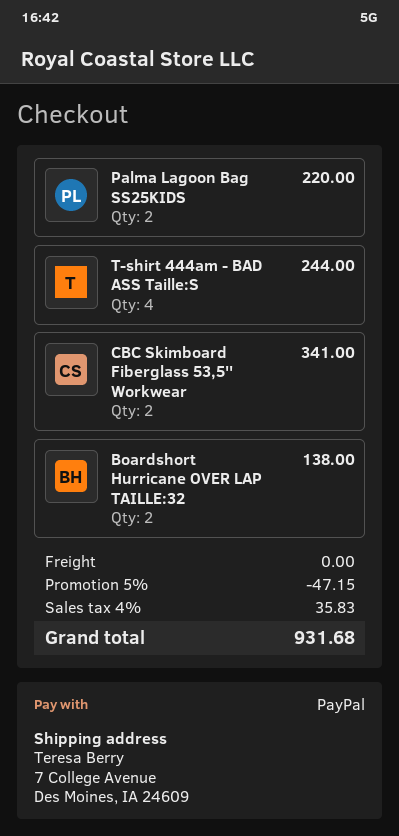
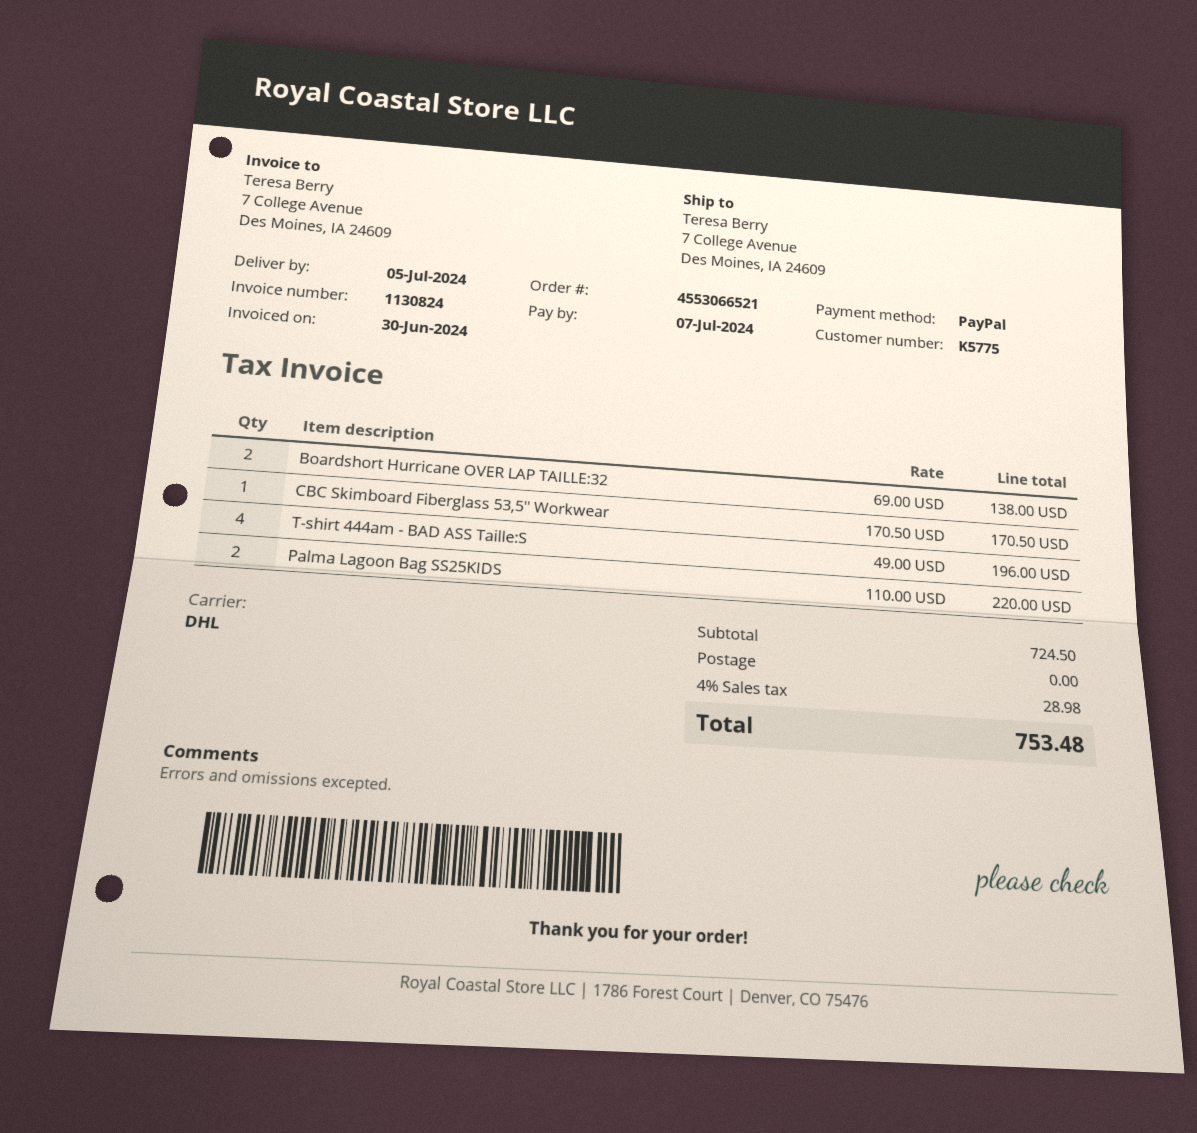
T-shirt 444am - BAD ASS Taille:S: 4 for 244.00 -> 4 for 196.00
CBC Skimboard Fiberglass 53,5'' Workwear: 2 for 341.00 -> 1 for 170.50
discount: 5% = 47.15 -> none
tax: 4% = 35.83 -> 4% = 28.98
total: 931.68 -> 753.48

